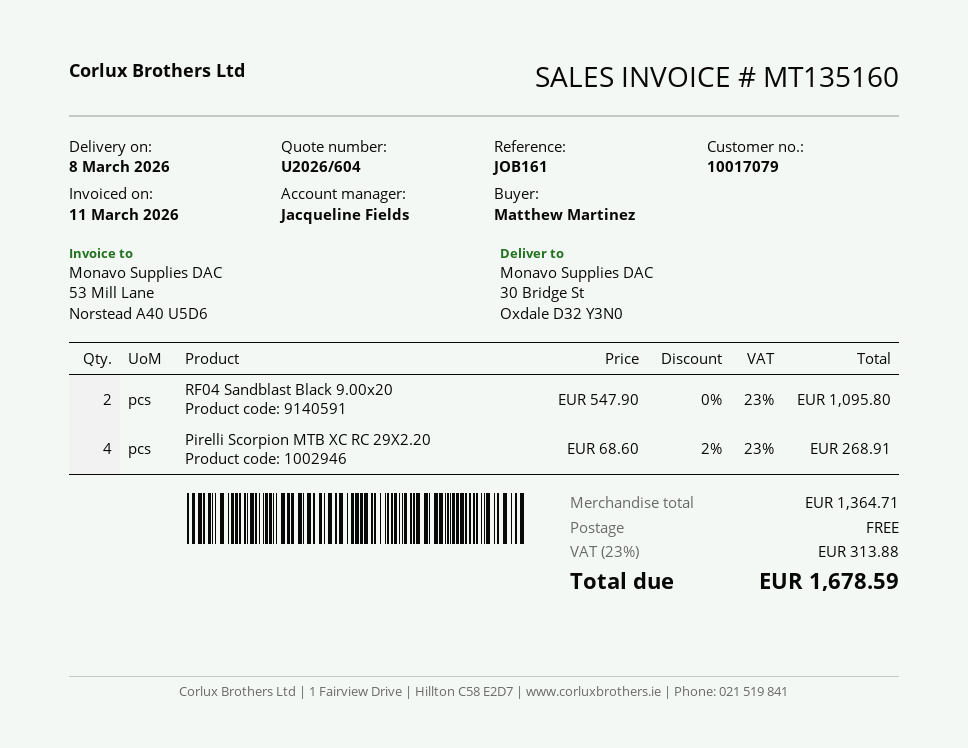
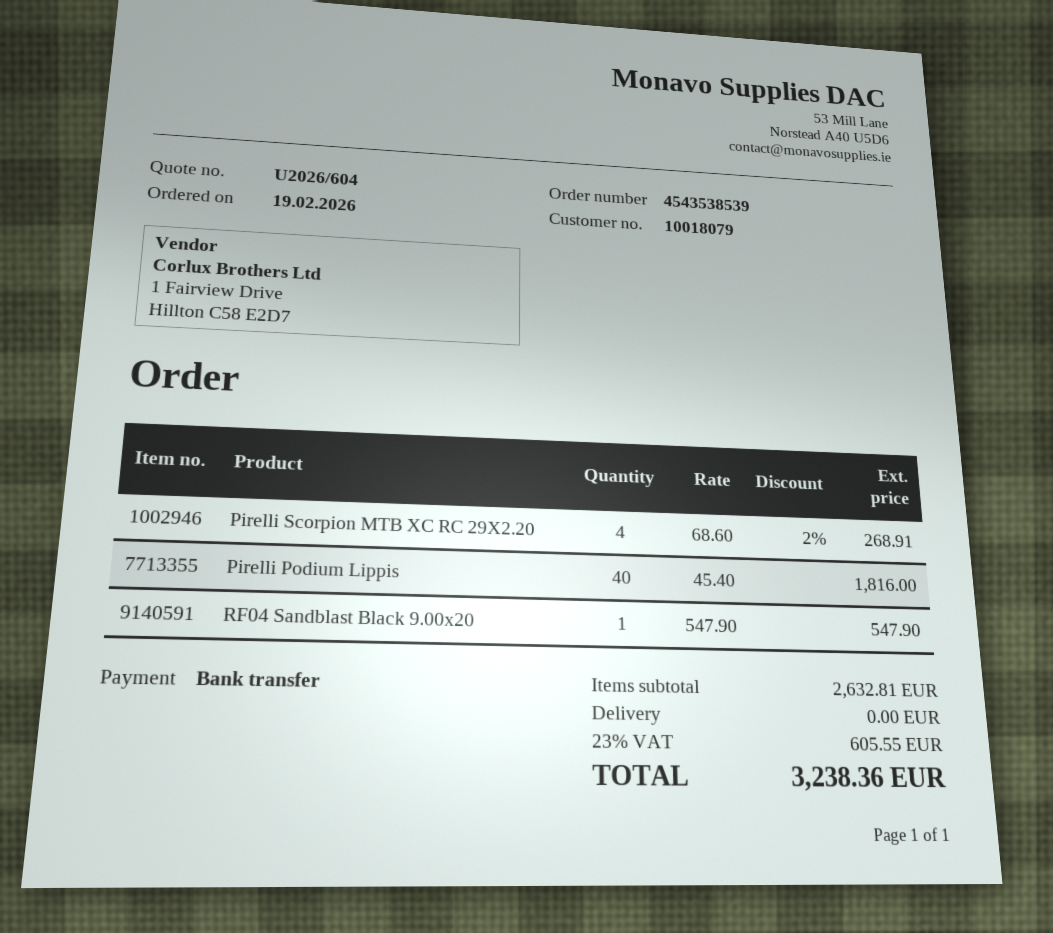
customer number: 10017079 -> 10018079
RF04 Sandblast Black 9.00x20: 2 x 547.90 = 1095.80 -> 1 x 547.90 = 547.90
Pirelli Podium Lippis: none -> 40 x 45.40 = 1816.00
subtotal: 1364.71 -> 2632.81
tax: 23% = 313.88 -> 23% = 605.55
total: 1678.59 -> 3238.36

